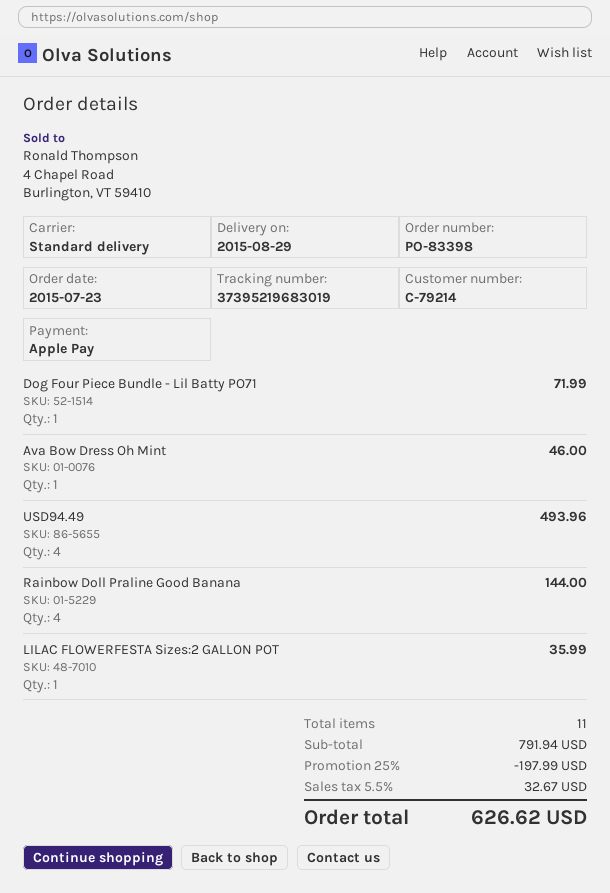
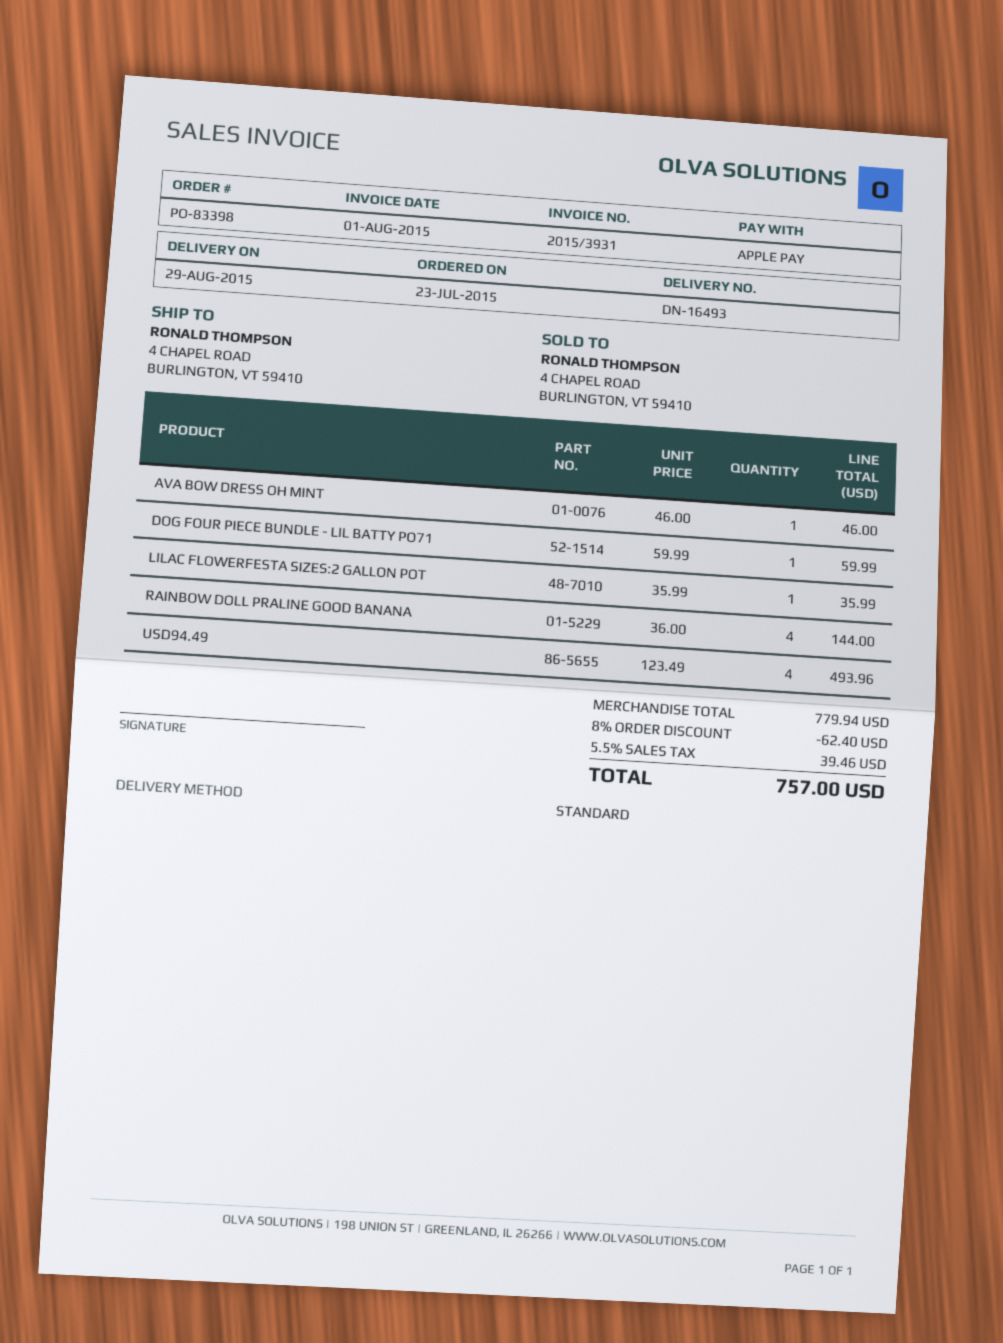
Dog Four Piece Bundle - Lil Batty PO71: 1 for 71.99 -> 1 for 59.99
subtotal: 791.94 -> 779.94
discount: 25% = 197.99 -> 8% = 62.40
tax: 5.5% = 32.67 -> 5.5% = 39.46
total: 626.62 -> 757.00

